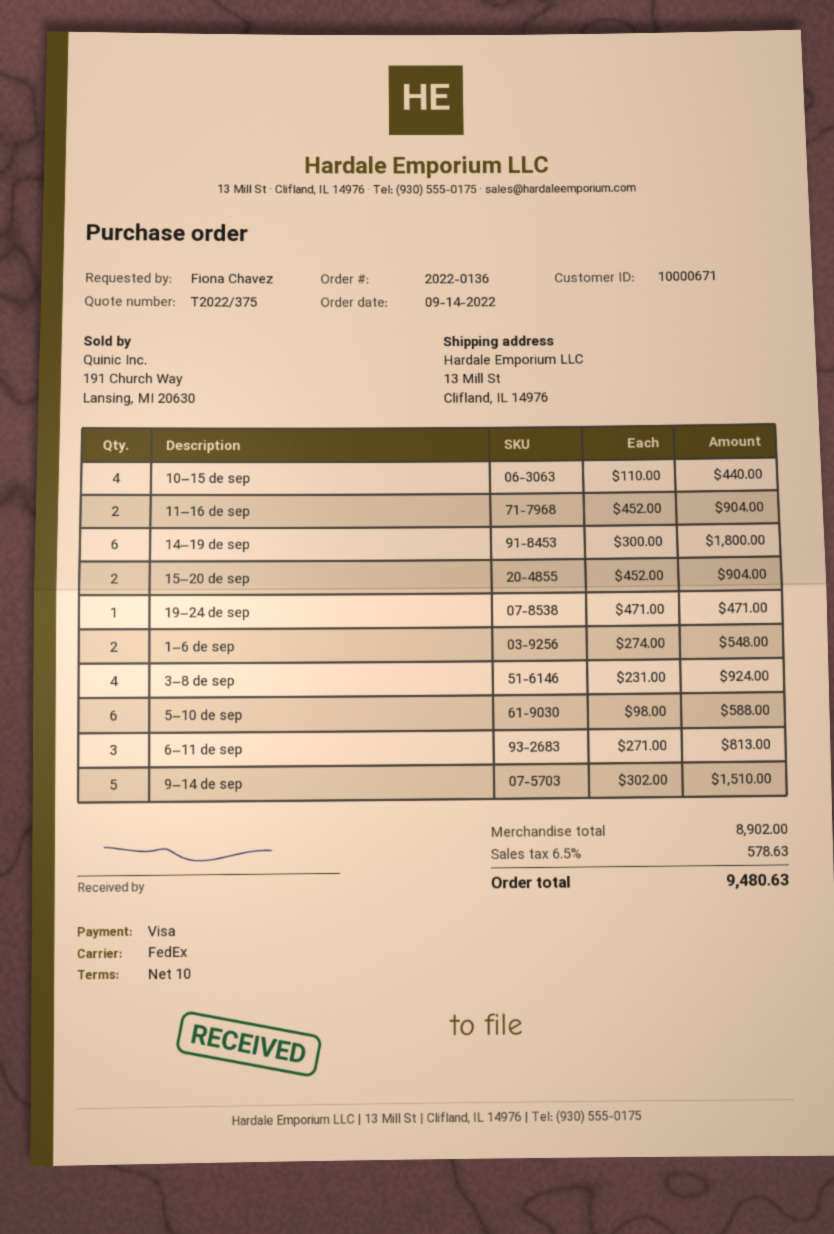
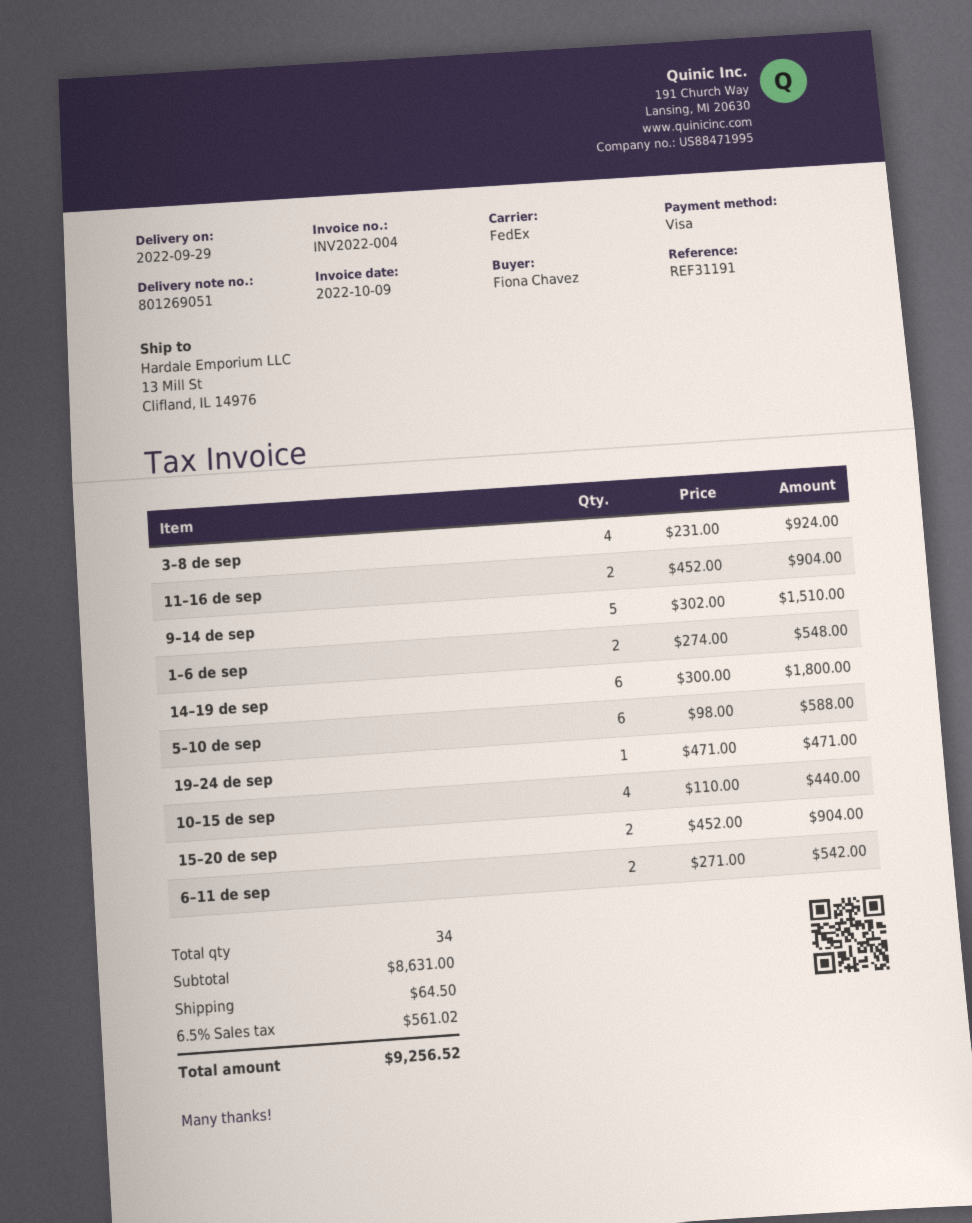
6–11 de sep: 3 x 271.00 = 813.00 -> 2 x 271.00 = 542.00
subtotal: 8902.00 -> 8631.00
shipping: none -> 64.50
tax: 6.5% = 578.63 -> 6.5% = 561.02
total: 9480.63 -> 9256.52

